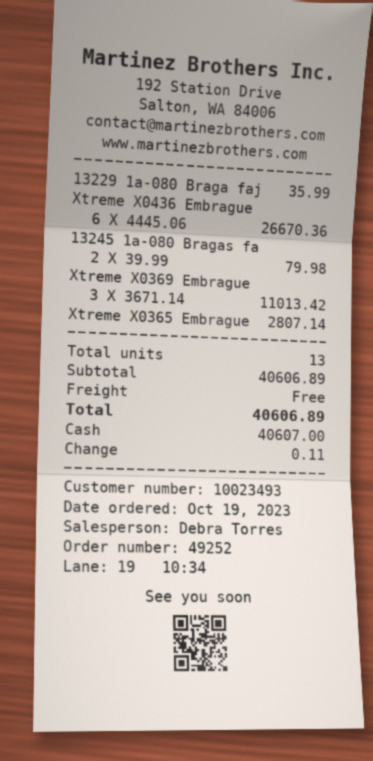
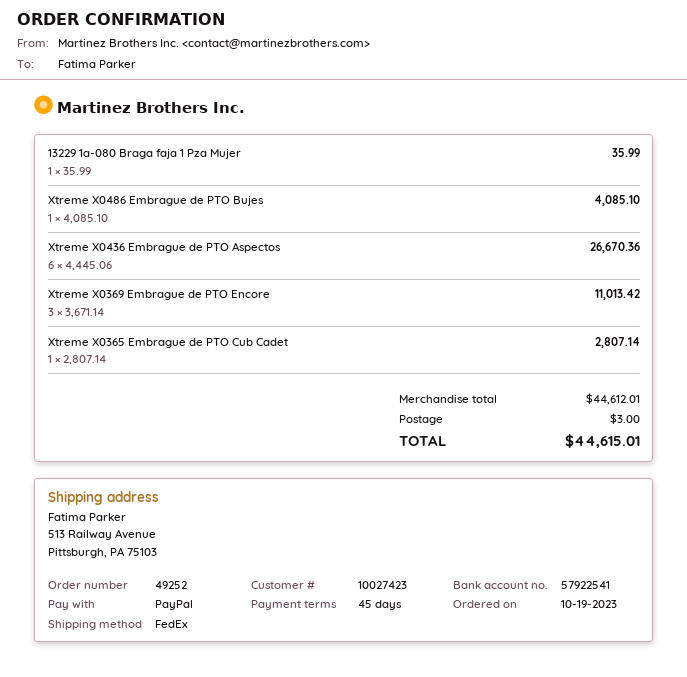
customer number: 10023493 -> 10027423
payment method: cash -> PayPal
13245 1a-080 Bragas fa: 2 x 39.99 = 79.98 -> none
Xtreme X0486 Embrague de PTO Bujes: none -> 1 x 4085.10 = 4085.10
subtotal: 40606.89 -> 44612.01
shipping: 0.00 -> 3.00
total: 40606.89 -> 44615.01

